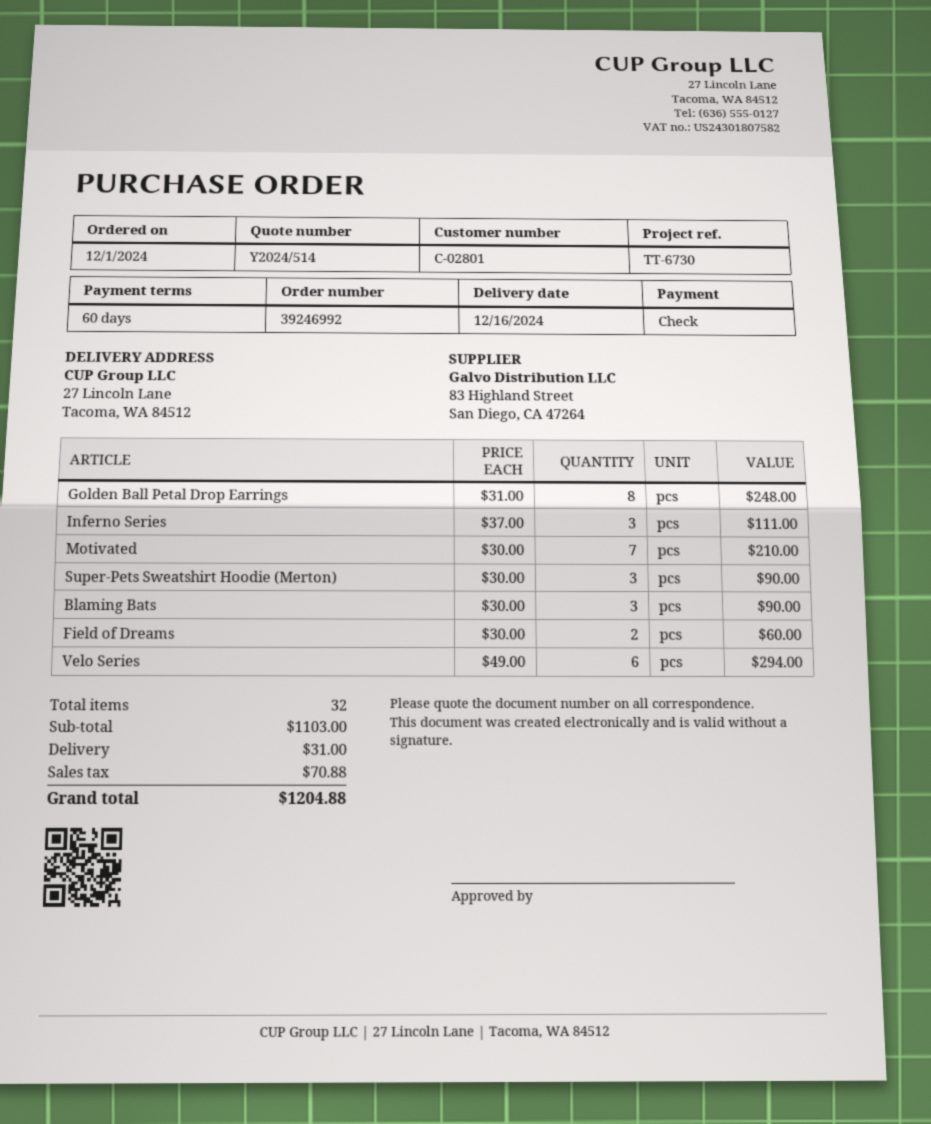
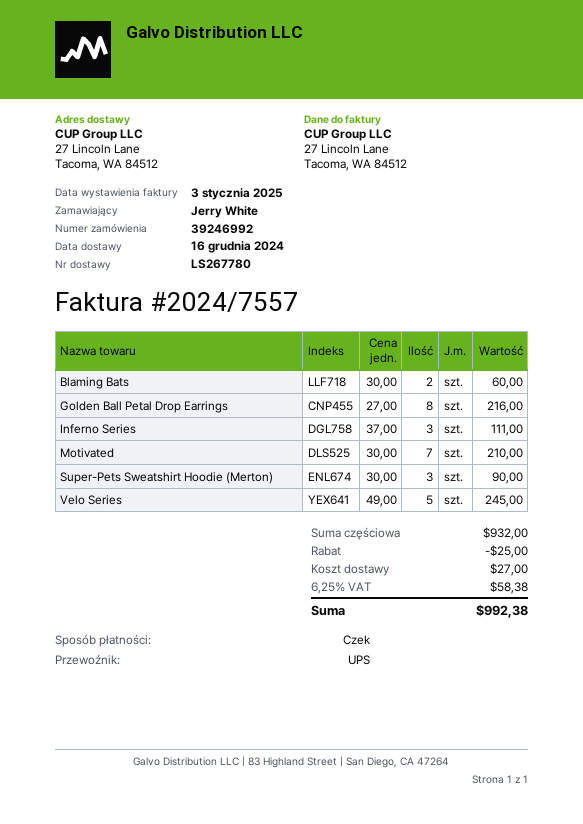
Golden Ball Petal Drop Earrings: 8 x 31.00 = 248.00 -> 8 x 27.00 = 216.00
Blaming Bats: 3 x 30.00 = 90.00 -> 2 x 30.00 = 60.00
Field of Dreams: 2 x 30.00 = 60.00 -> none
Velo Series: 6 x 49.00 = 294.00 -> 5 x 49.00 = 245.00
subtotal: 1103.00 -> 932.00
discount: none -> 25.00
shipping: 31.00 -> 27.00
tax: 70.88 -> 58.38
total: 1204.88 -> 992.38

